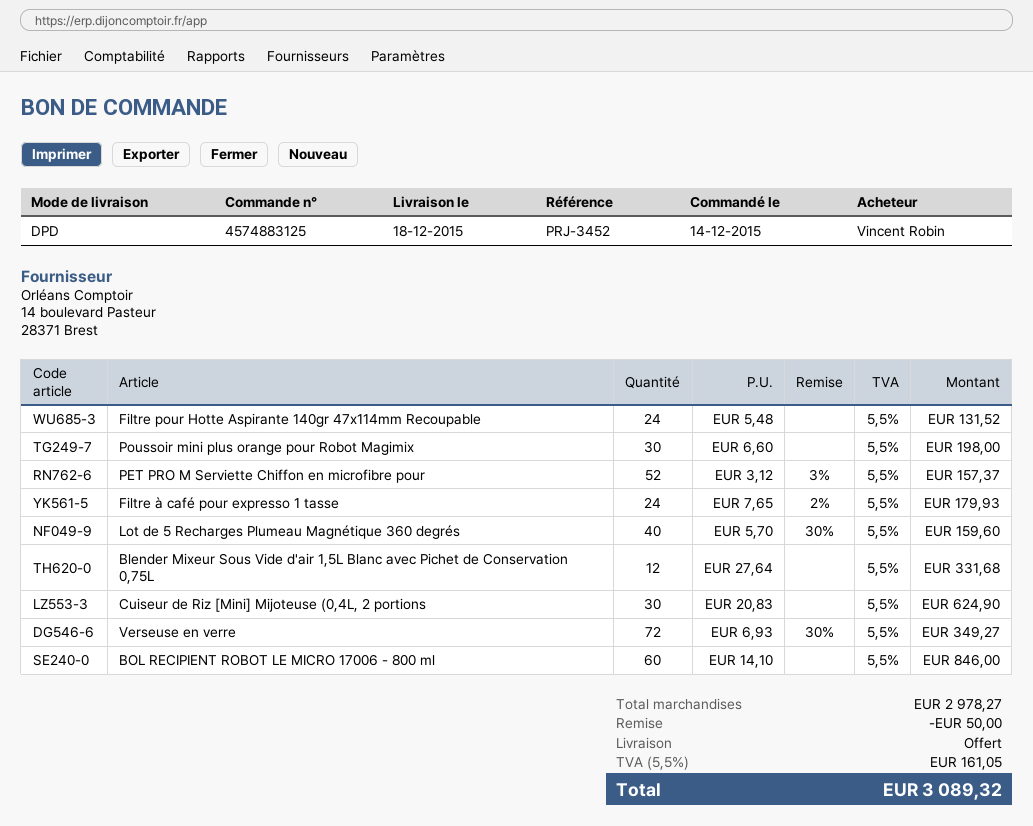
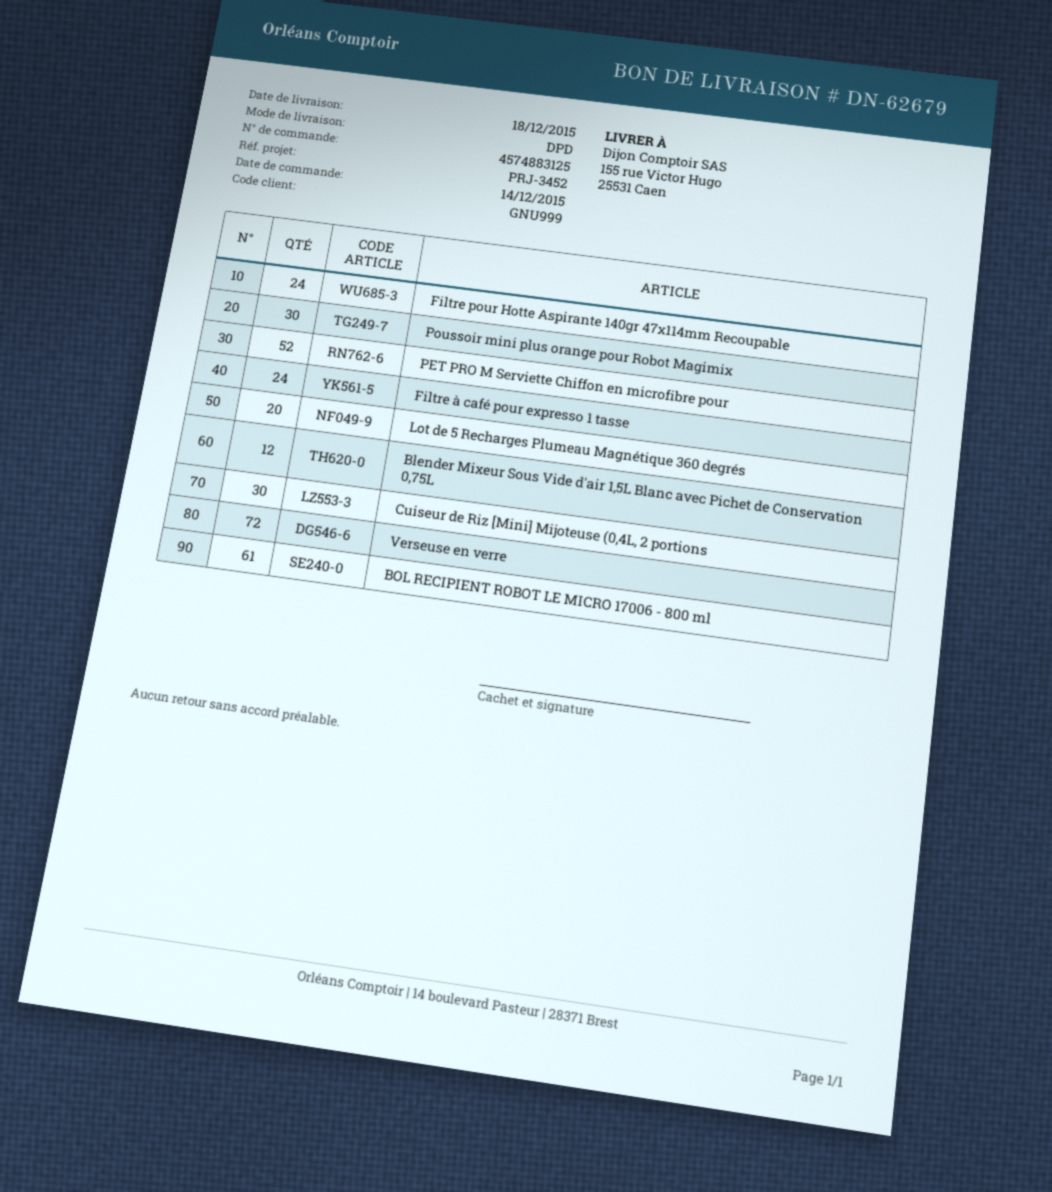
Lot de 5 Recharges Plumeau Magnétique 360 degrés: 40 -> 20
BOL RECIPIENT ROBOT LE MICRO 17006 - 800 ml: 60 -> 61

